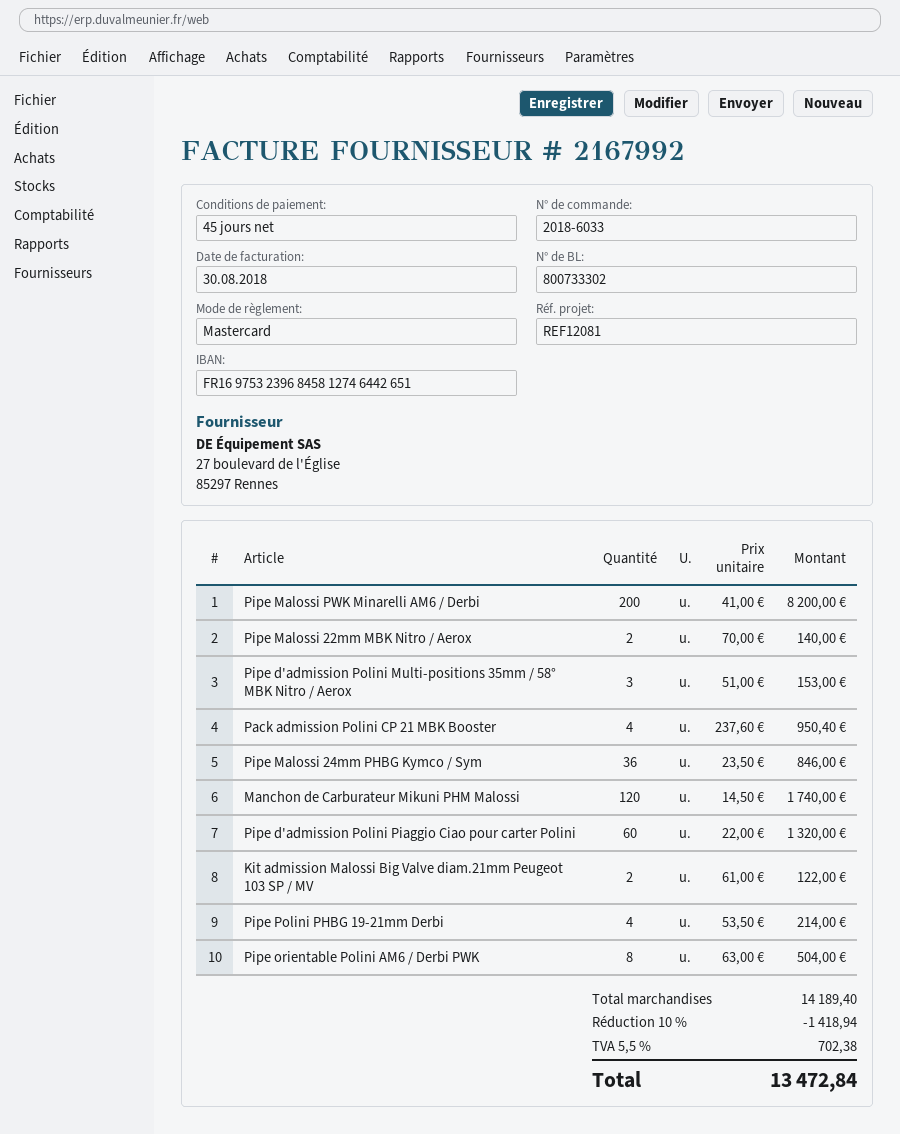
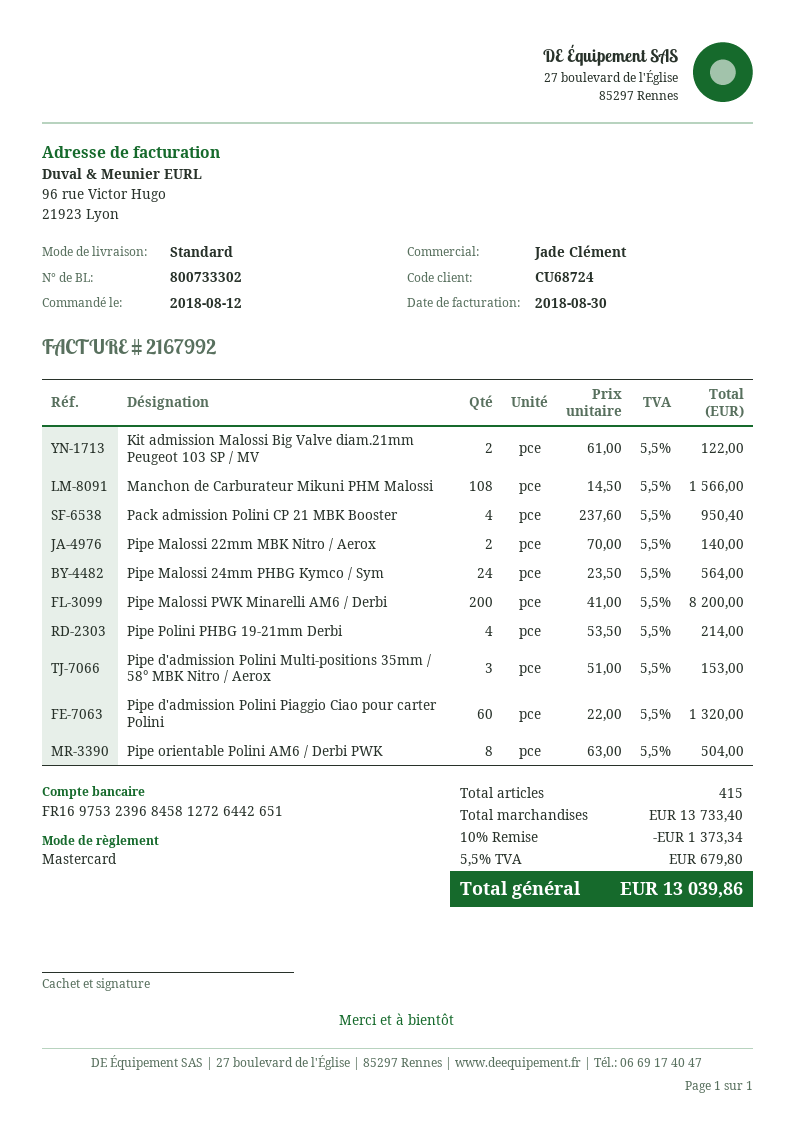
bank account: FR1697532396845812746442651 -> FR1697532396845812726442651
Pipe Malossi 24mm PHBG Kymco / Sym: 36 x 23.50 = 846.00 -> 24 x 23.50 = 564.00
Manchon de Carburateur Mikuni PHM Malossi: 120 x 14.50 = 1740.00 -> 108 x 14.50 = 1566.00
subtotal: 14189.40 -> 13733.40
discount: 10% = 1418.94 -> 10% = 1373.34
tax: 5.5% = 702.38 -> 5.5% = 679.80
total: 13472.84 -> 13039.86

